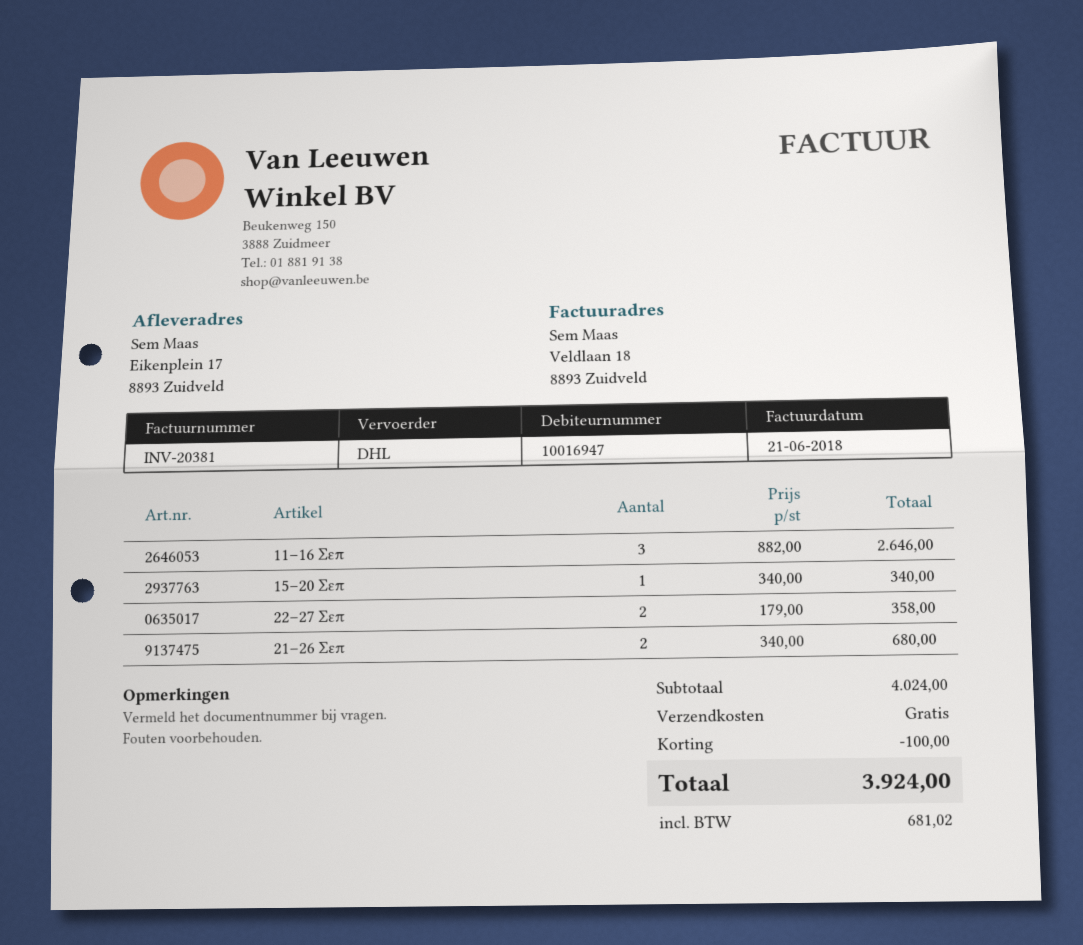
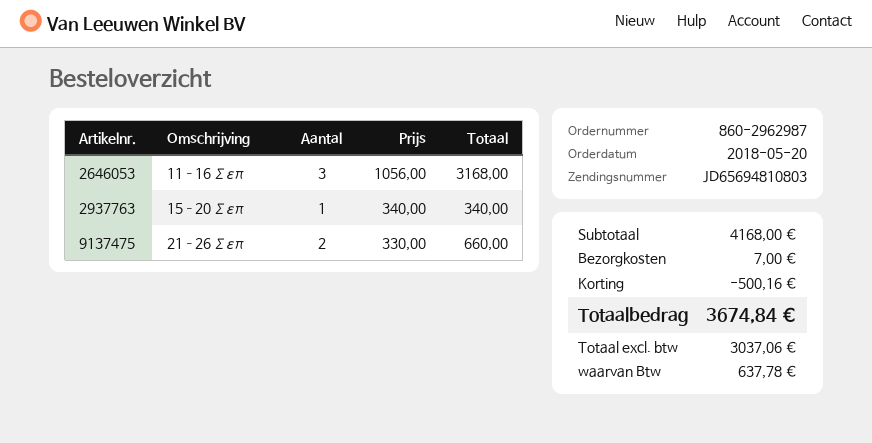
11–16 Σεπ: 3 x 882.00 = 2646.00 -> 3 x 1056.00 = 3168.00
22–27 Σεπ: 2 x 179.00 = 358.00 -> none
21–26 Σεπ: 2 x 340.00 = 680.00 -> 2 x 330.00 = 660.00
subtotal: 4024.00 -> 4168.00
discount: 100.00 -> 500.16
shipping: 0.00 -> 7.00
tax: 681.02 -> 637.78
total: 3924.00 -> 3674.84

